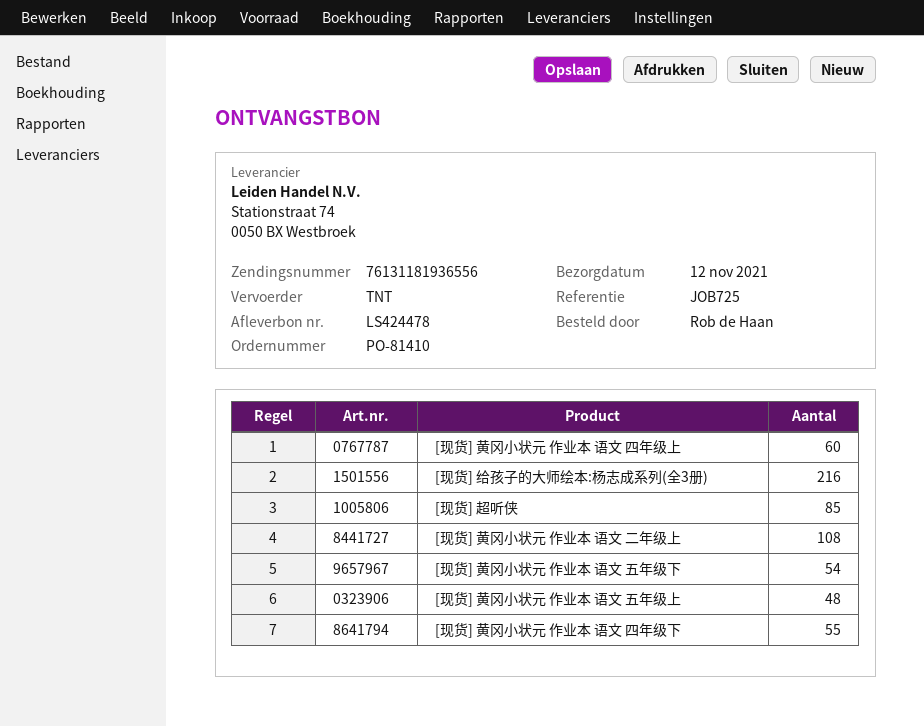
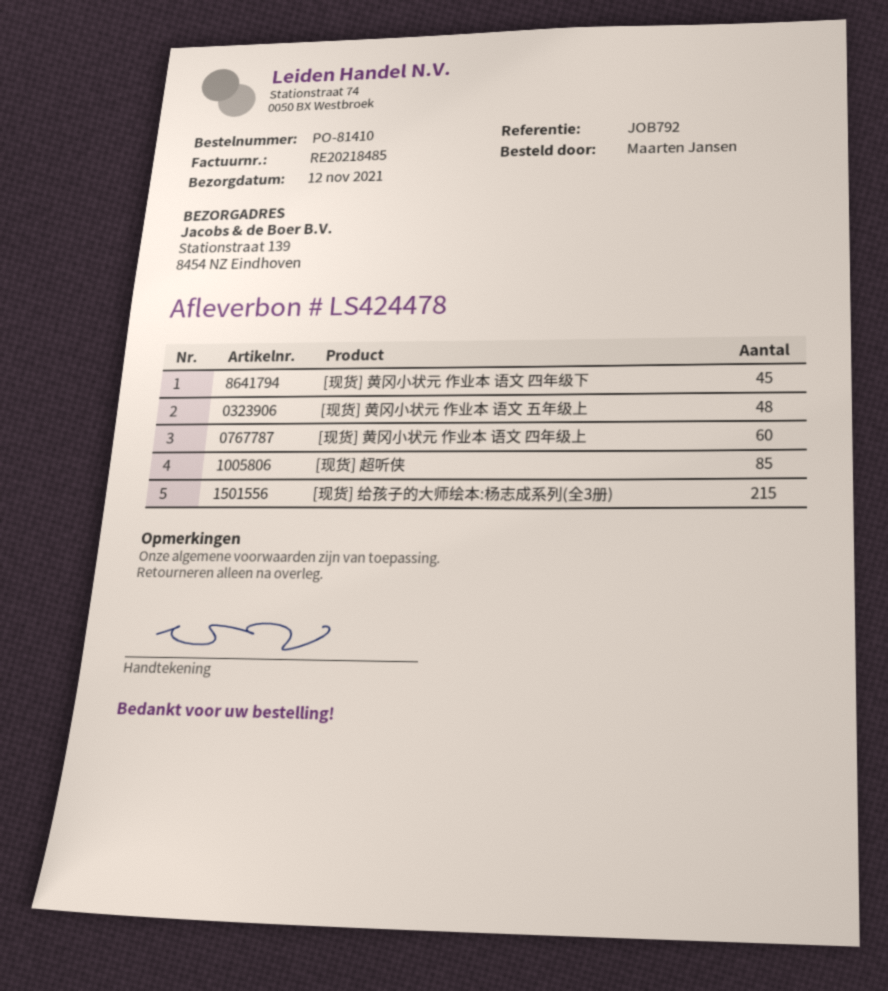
reference: JOB725 -> JOB792
ordered by: Rob de Haan -> Maarten Jansen
[现货] 给孩子的大师绘本:杨志成系列(全3册): 216 -> 215
[现货] 黄冈小状元 作业本 语文 二年级上: 108 -> none
[现货] 黄冈小状元 作业本 语文 五年级下: 54 -> none
[现货] 黄冈小状元 作业本 语文 四年级下: 55 -> 45

